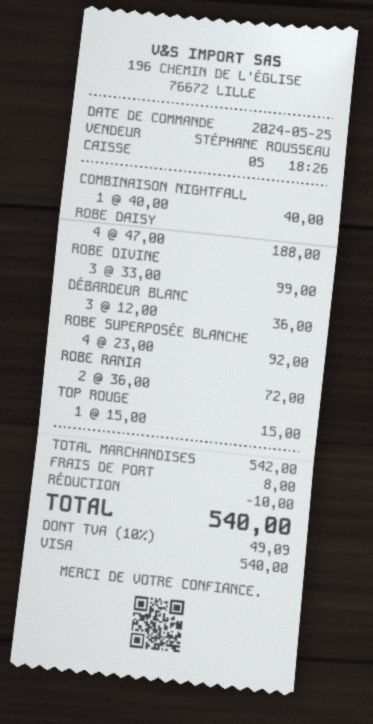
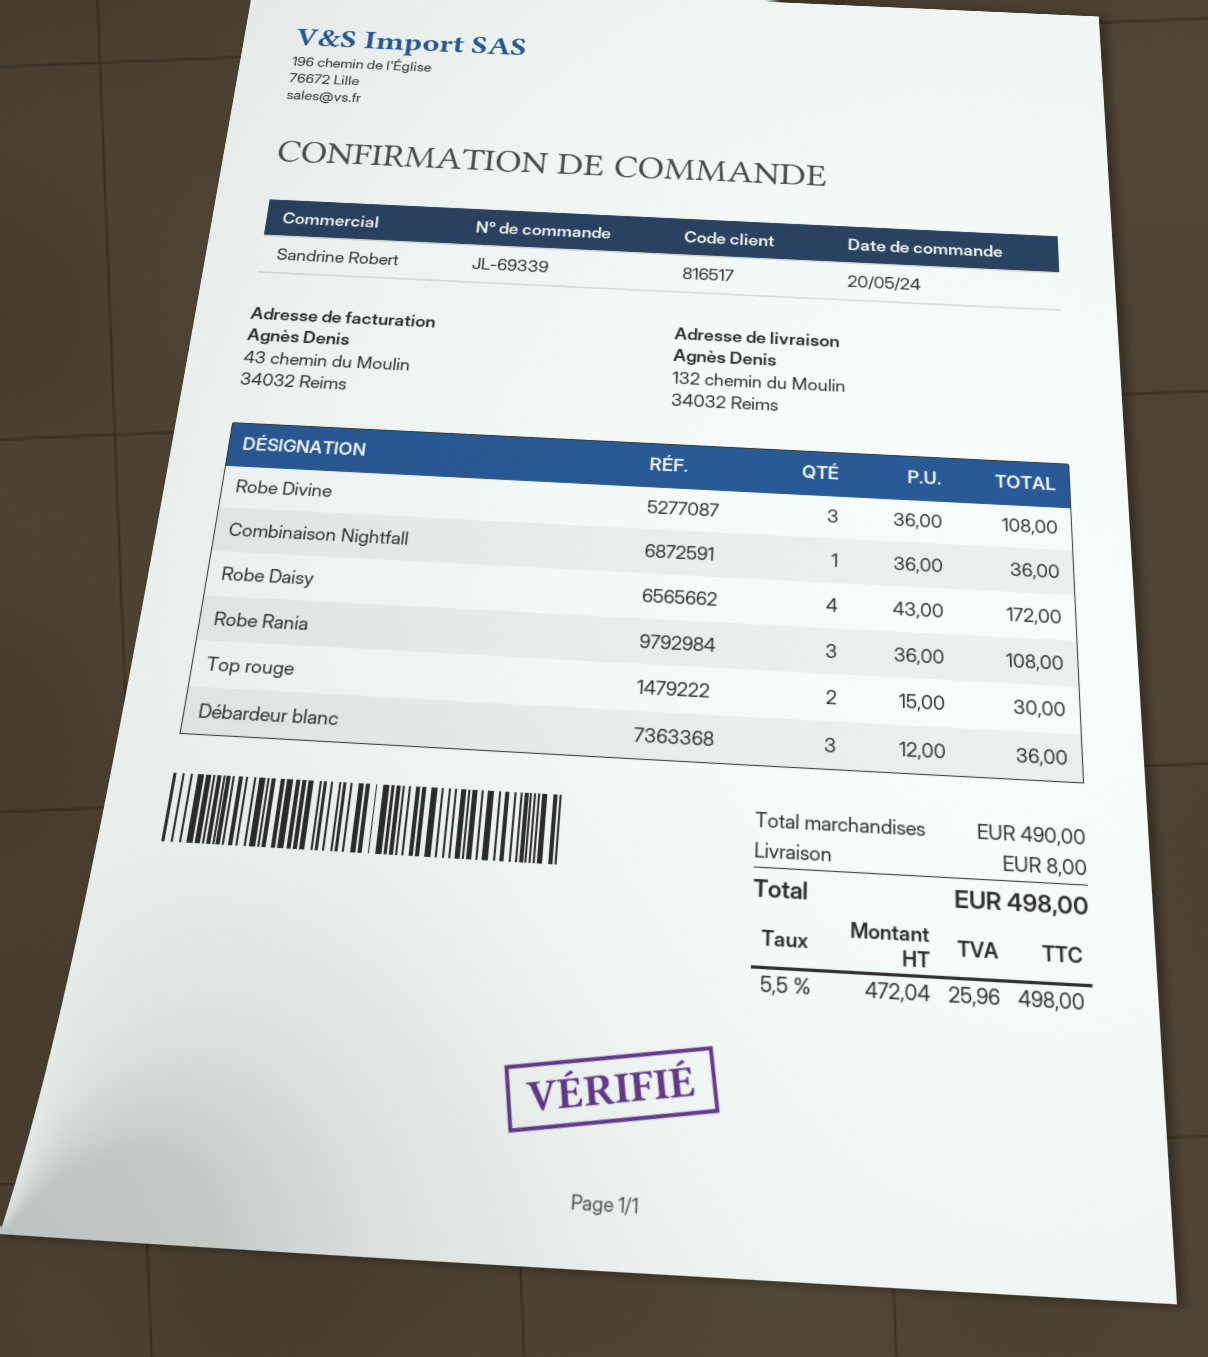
order date: 2024-05-25 -> 2024-05-20
sales rep: STÉPHANE ROUSSEAU -> Sandrine Robert
COMBINAISON NIGHTFALL: 1 x 40.00 = 40.00 -> 1 x 36.00 = 36.00
ROBE DAISY: 4 x 47.00 = 188.00 -> 4 x 43.00 = 172.00
ROBE DIVINE: 3 x 33.00 = 99.00 -> 3 x 36.00 = 108.00
ROBE SUPERPOSÉE BLANCHE: 4 x 23.00 = 92.00 -> none
ROBE RANIA: 2 x 36.00 = 72.00 -> 3 x 36.00 = 108.00
TOP ROUGE: 1 x 15.00 = 15.00 -> 2 x 15.00 = 30.00
subtotal: 542.00 -> 490.00
discount: 10.00 -> none
tax: 10% = 49.09 -> 5.5% = 25.96
total: 540.00 -> 498.00

